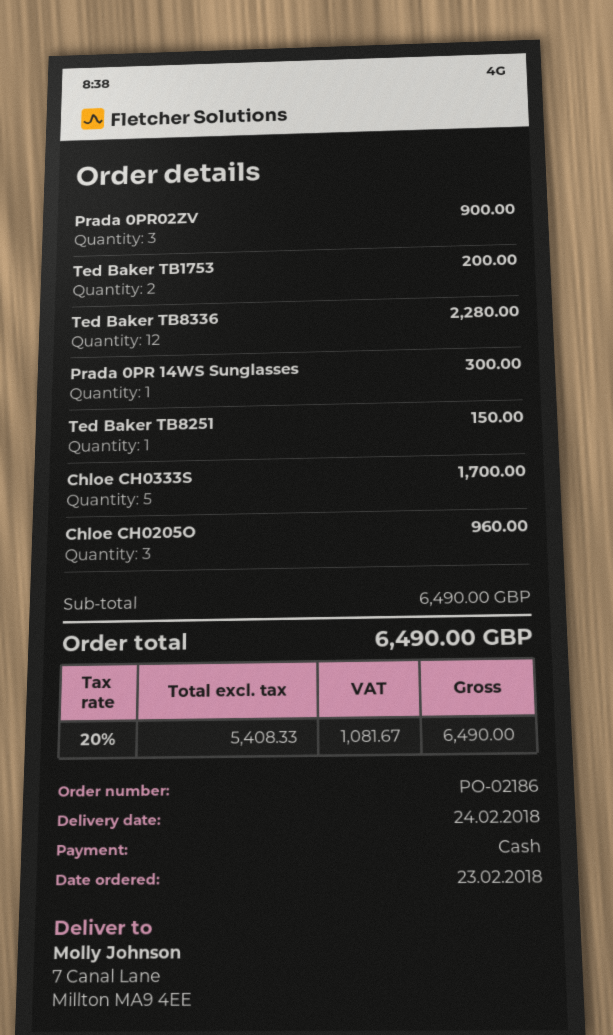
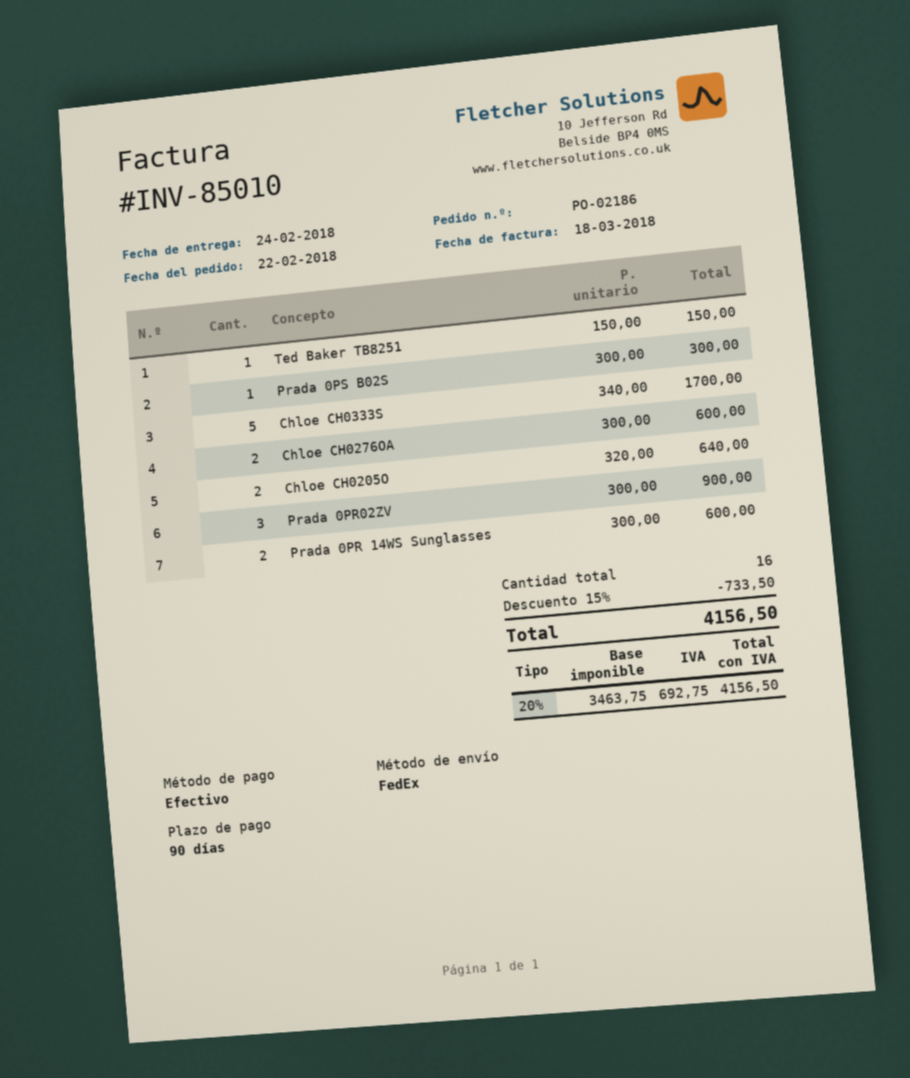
order date: 2018-02-23 -> 2018-02-22
Ted Baker TB1753: 2 for 200.00 -> none
Ted Baker TB8336: 12 for 2280.00 -> none
Prada 0PR 14WS Sunglasses: 1 for 300.00 -> 2 for 600.00
Chloe CH0205O: 3 for 960.00 -> 2 for 640.00
Prada 0PS B02S: none -> 1 for 300.00
Chloe CH0276OA: none -> 2 for 600.00
discount: none -> 15% = 733.50
net: 5408.33 -> 3463.75
tax: 20% = 1081.67 -> 20% = 692.75
total: 6490.00 -> 4156.50

